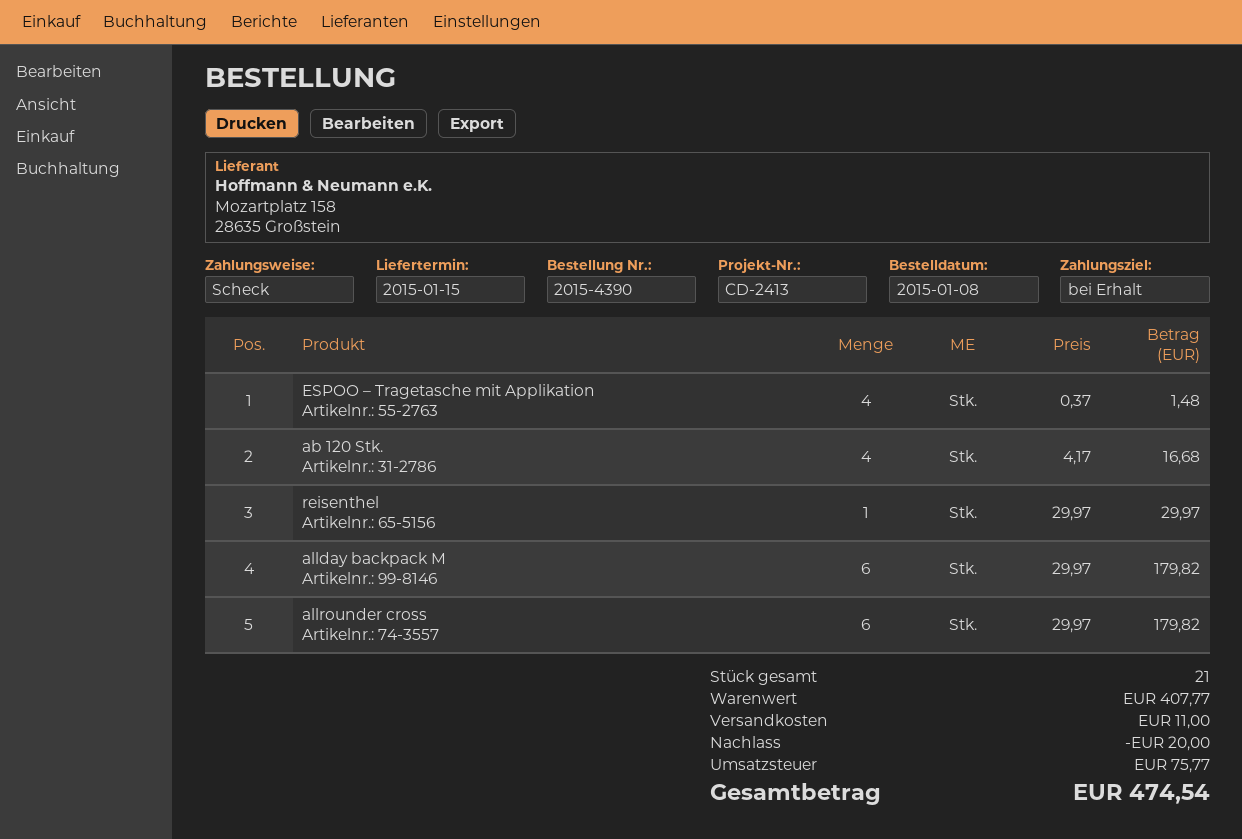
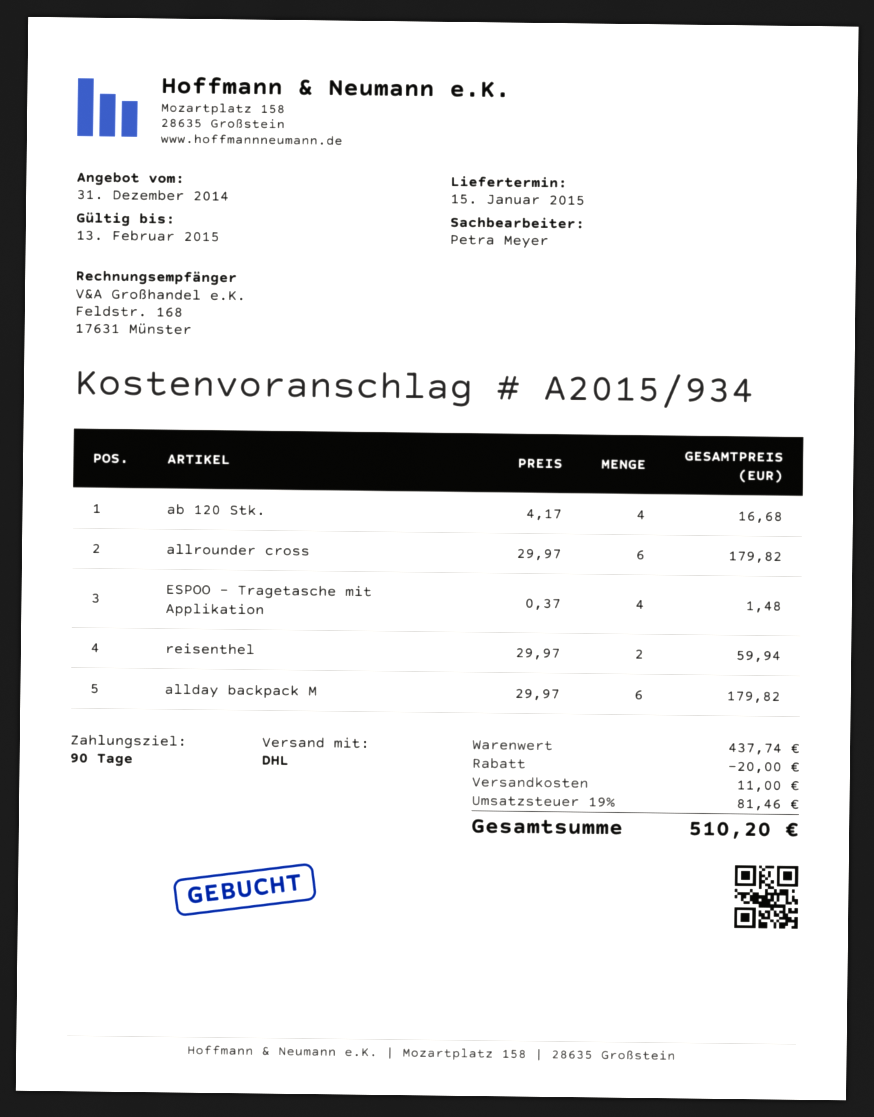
payment terms: on receipt -> 90 days
reisenthel: 1 x 29.97 = 29.97 -> 2 x 29.97 = 59.94
subtotal: 407.77 -> 437.74
tax: 75.77 -> 81.46
total: 474.54 -> 510.20

